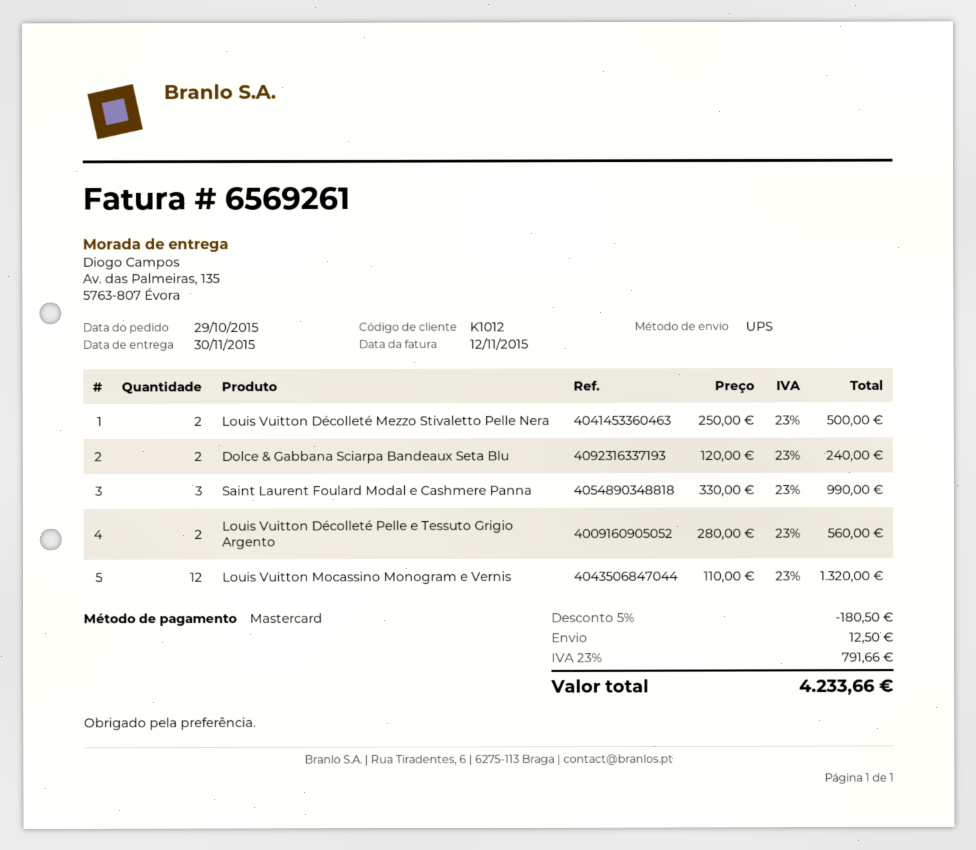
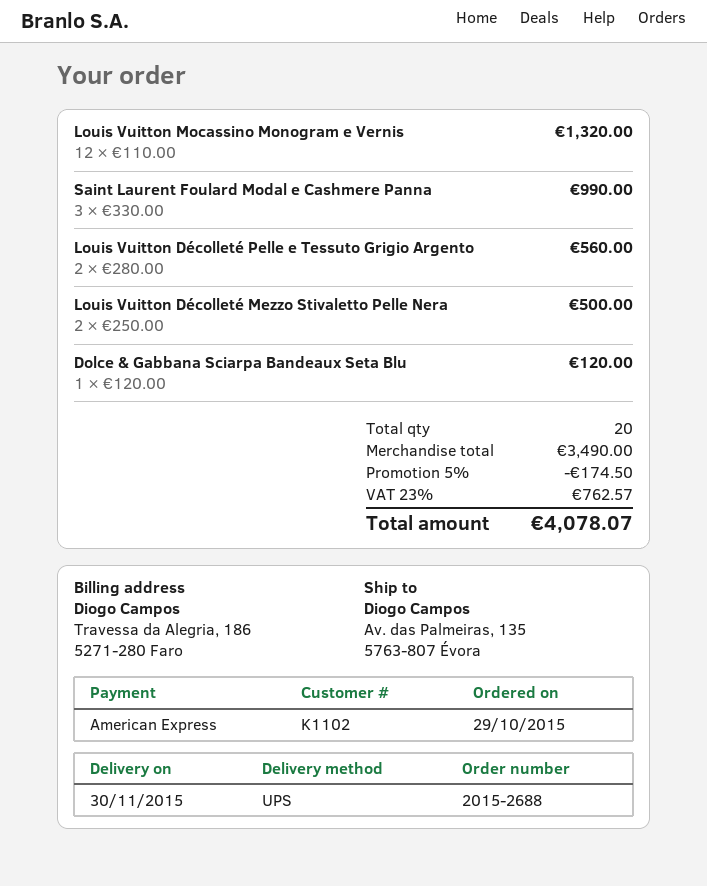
customer number: K1012 -> K1102
payment method: Mastercard -> American Express
Dolce & Gabbana Sciarpa Bandeaux Seta Blu: 2 x 120.00 = 240.00 -> 1 x 120.00 = 120.00
discount: 5% = 180.50 -> 5% = 174.50
shipping: 12.50 -> none
tax: 23% = 791.66 -> 23% = 762.57
total: 4233.66 -> 4078.07

